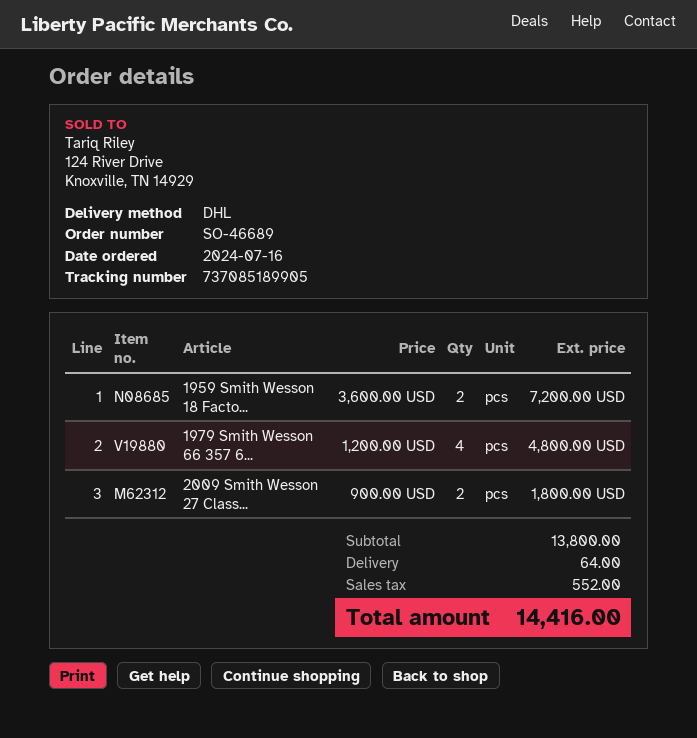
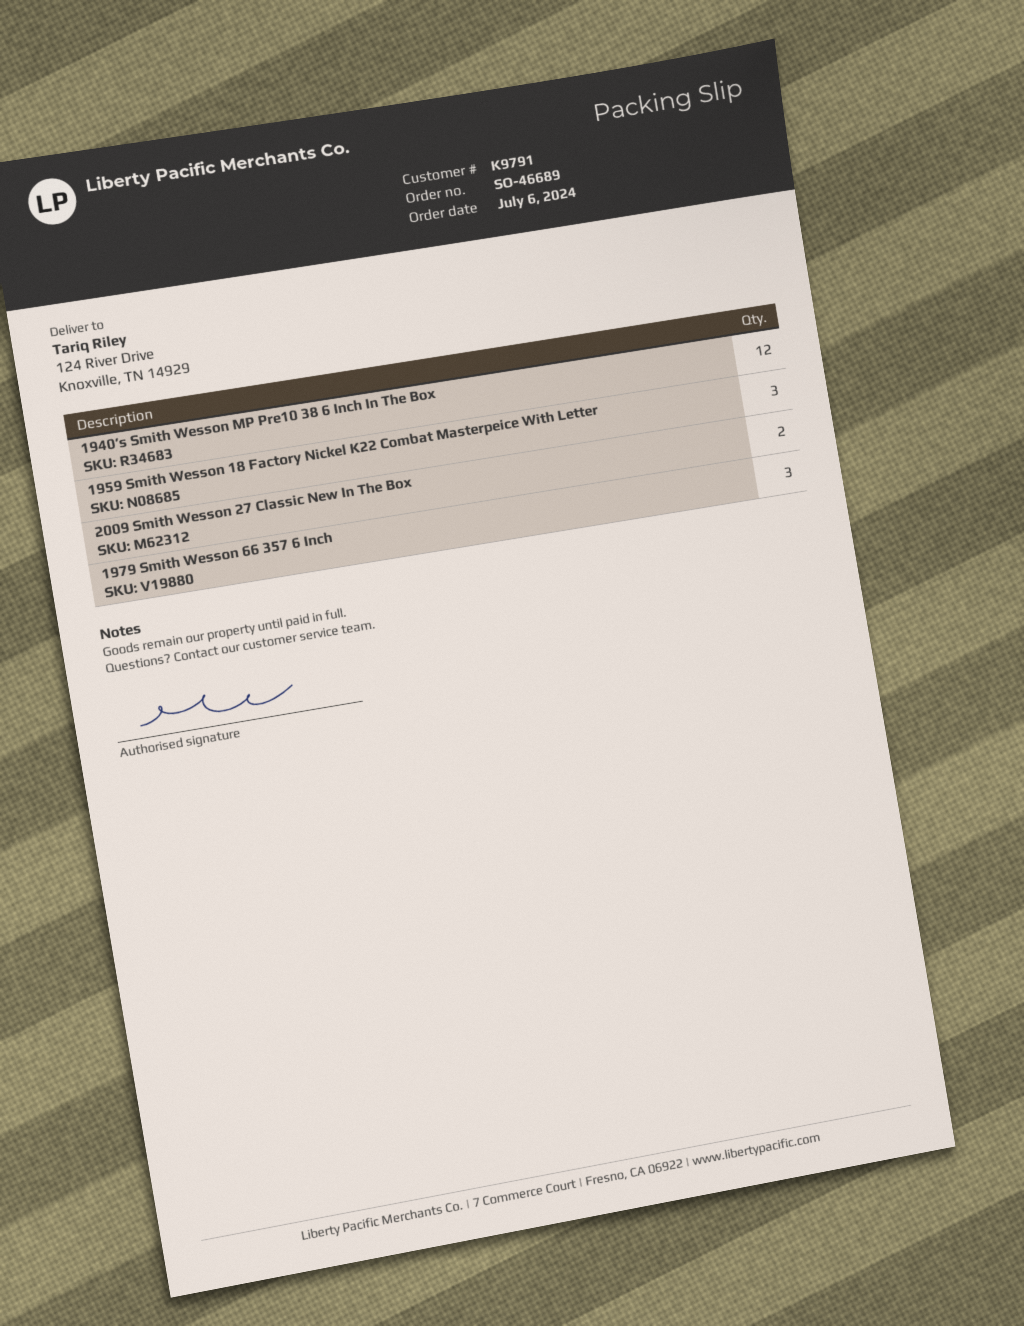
order date: 2024-07-16 -> 2024-07-06
1959 Smith Wesson 18 Facto...: 2 -> 3
1979 Smith Wesson 66 357 6...: 4 -> 3
1940’s Smith Wesson MP Pre10 38 6 Inch In The Box: none -> 12

